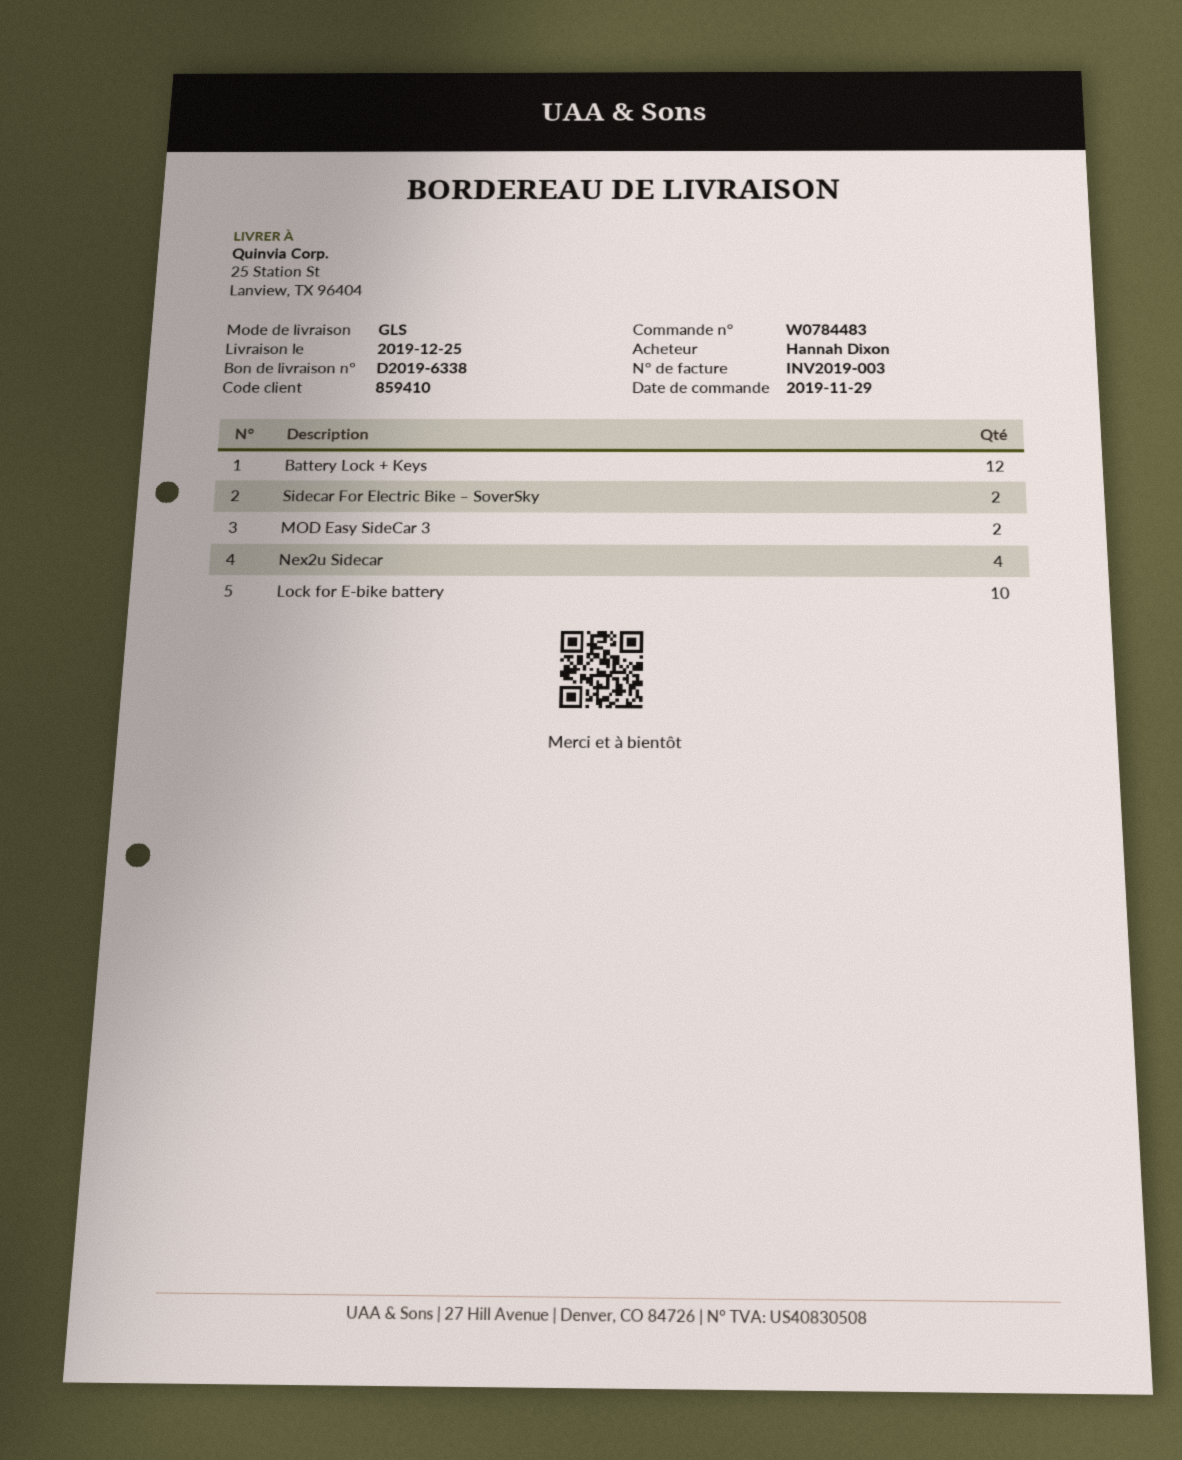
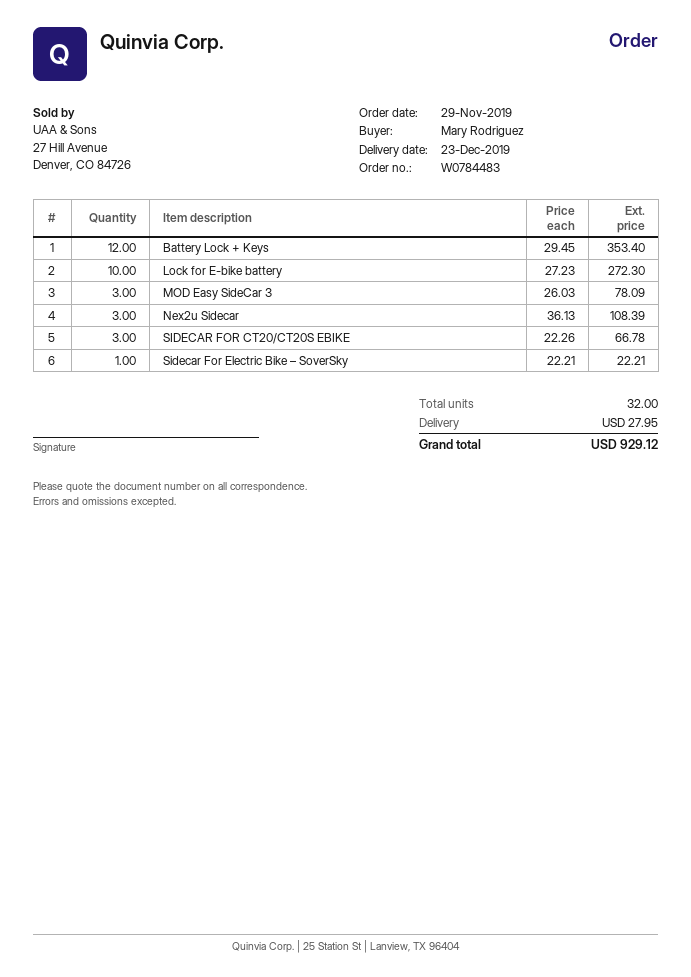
delivery date: 2019-12-25 -> 2019-12-23
ordered by: Hannah Dixon -> Mary Rodriguez
Sidecar For Electric Bike – SoverSky: 2 -> 1
MOD Easy SideCar 3: 2 -> 3
Nex2u Sidecar: 4 -> 3
SIDECAR FOR CT20/CT20S EBIKE: none -> 3

